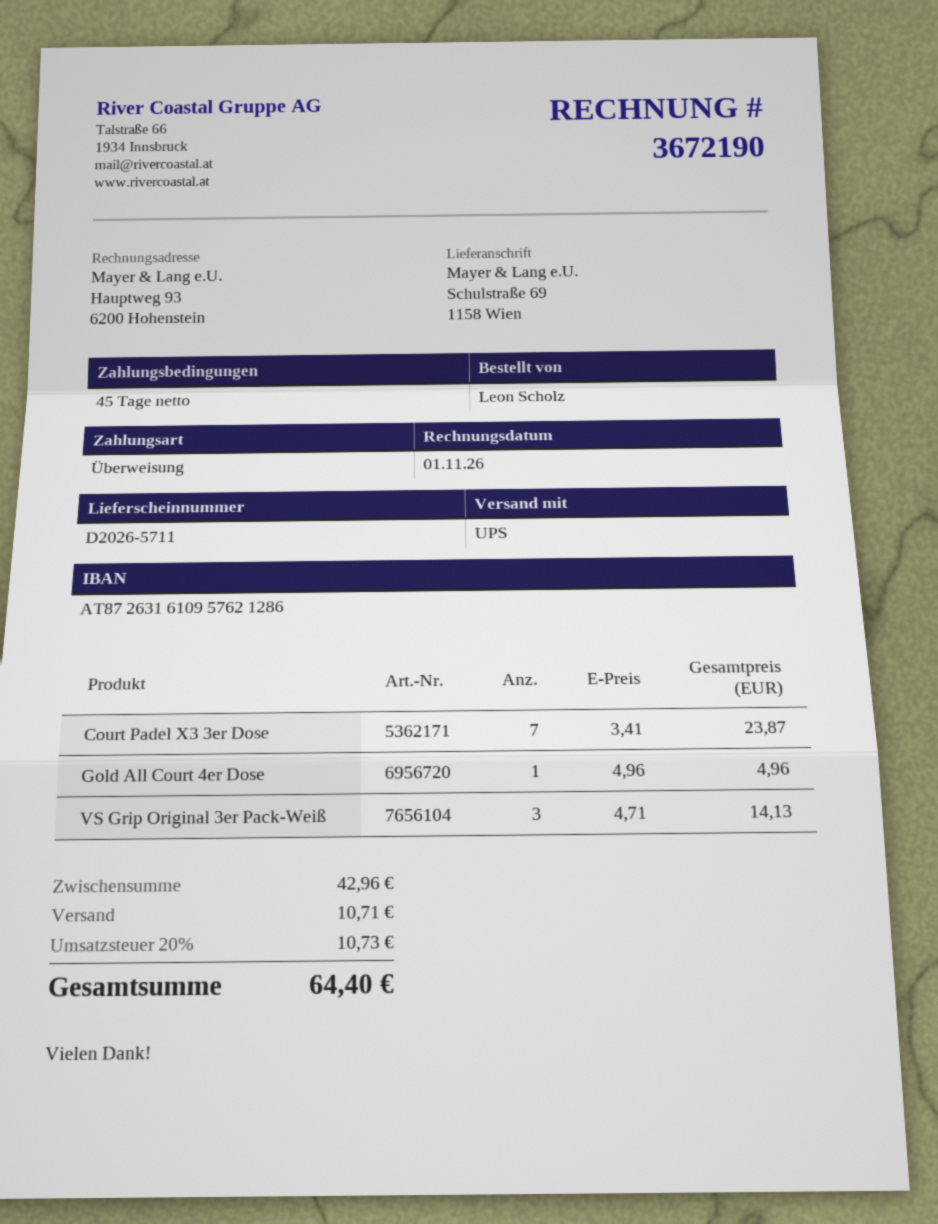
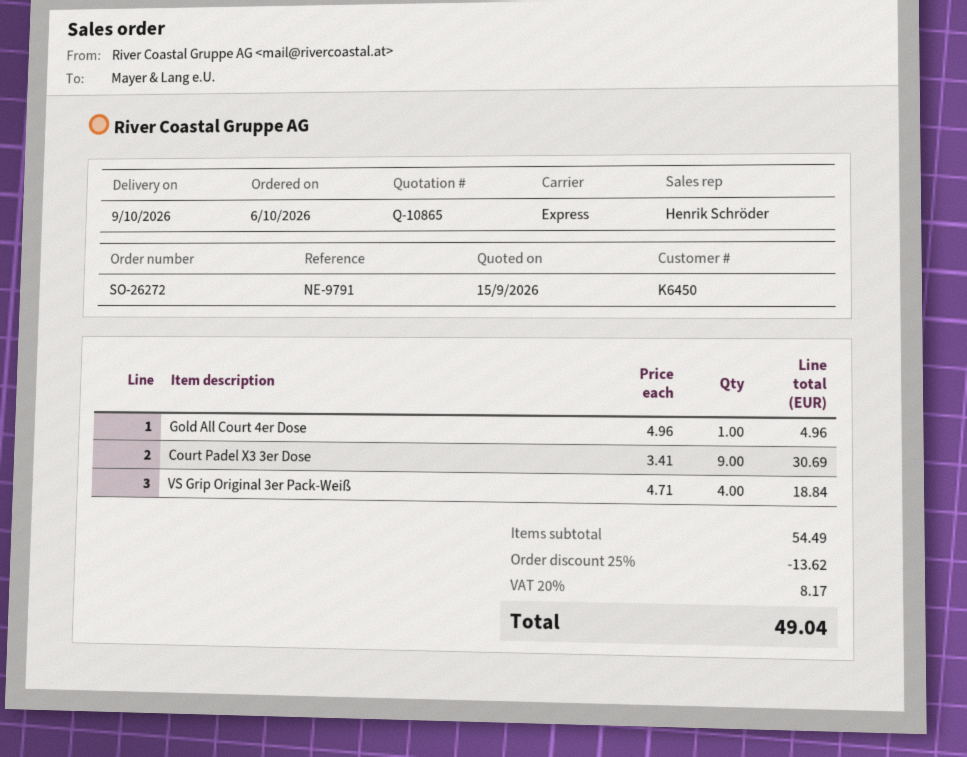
shipping method: UPS -> express
Court Padel X3 3er Dose: 7 x 3.41 = 23.87 -> 9 x 3.41 = 30.69
VS Grip Original 3er Pack-Weiß: 3 x 4.71 = 14.13 -> 4 x 4.71 = 18.84
subtotal: 42.96 -> 54.49
discount: none -> 25% = 13.62
shipping: 10.71 -> none
tax: 20% = 10.73 -> 20% = 8.17
total: 64.40 -> 49.04

